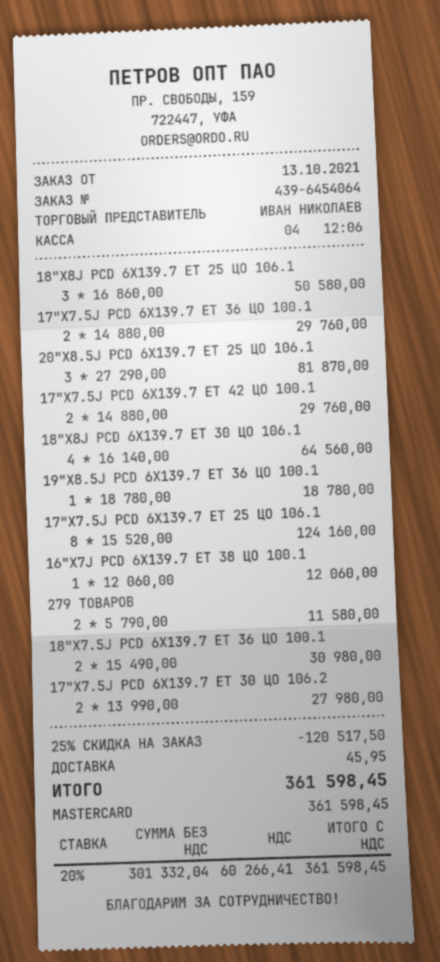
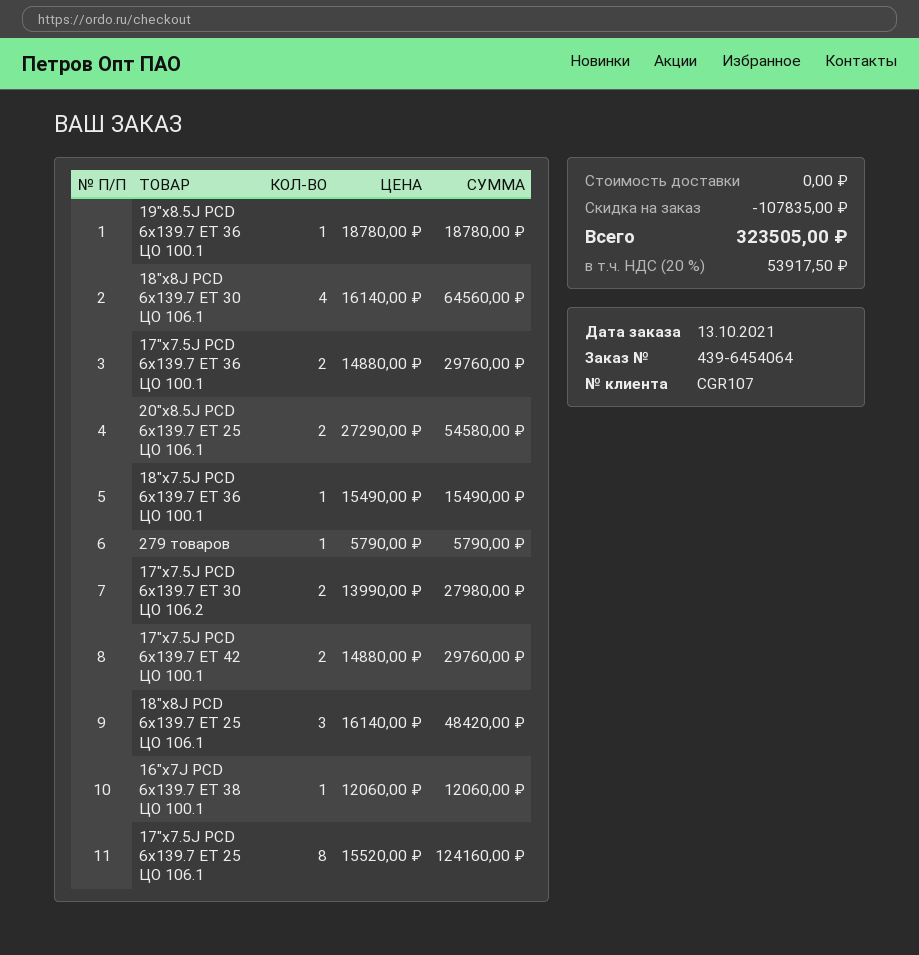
18"X8J PCD 6X139.7 ЕТ 25 ЦО 106.1: 3 x 16860.00 = 50580.00 -> 3 x 16140.00 = 48420.00
20"X8.5J PCD 6X139.7 ЕТ 25 ЦО 106.1: 3 x 27290.00 = 81870.00 -> 2 x 27290.00 = 54580.00
279 ТОВАРОВ: 2 x 5790.00 = 11580.00 -> 1 x 5790.00 = 5790.00
18"X7.5J PCD 6X139.7 ЕТ 36 ЦО 100.1: 2 x 15490.00 = 30980.00 -> 1 x 15490.00 = 15490.00
discount: 120517.50 -> 107835.00
shipping: 45.95 -> 0.00
tax: 20% = 60266.41 -> 20% = 53917.50
total: 361598.45 -> 323505.00

